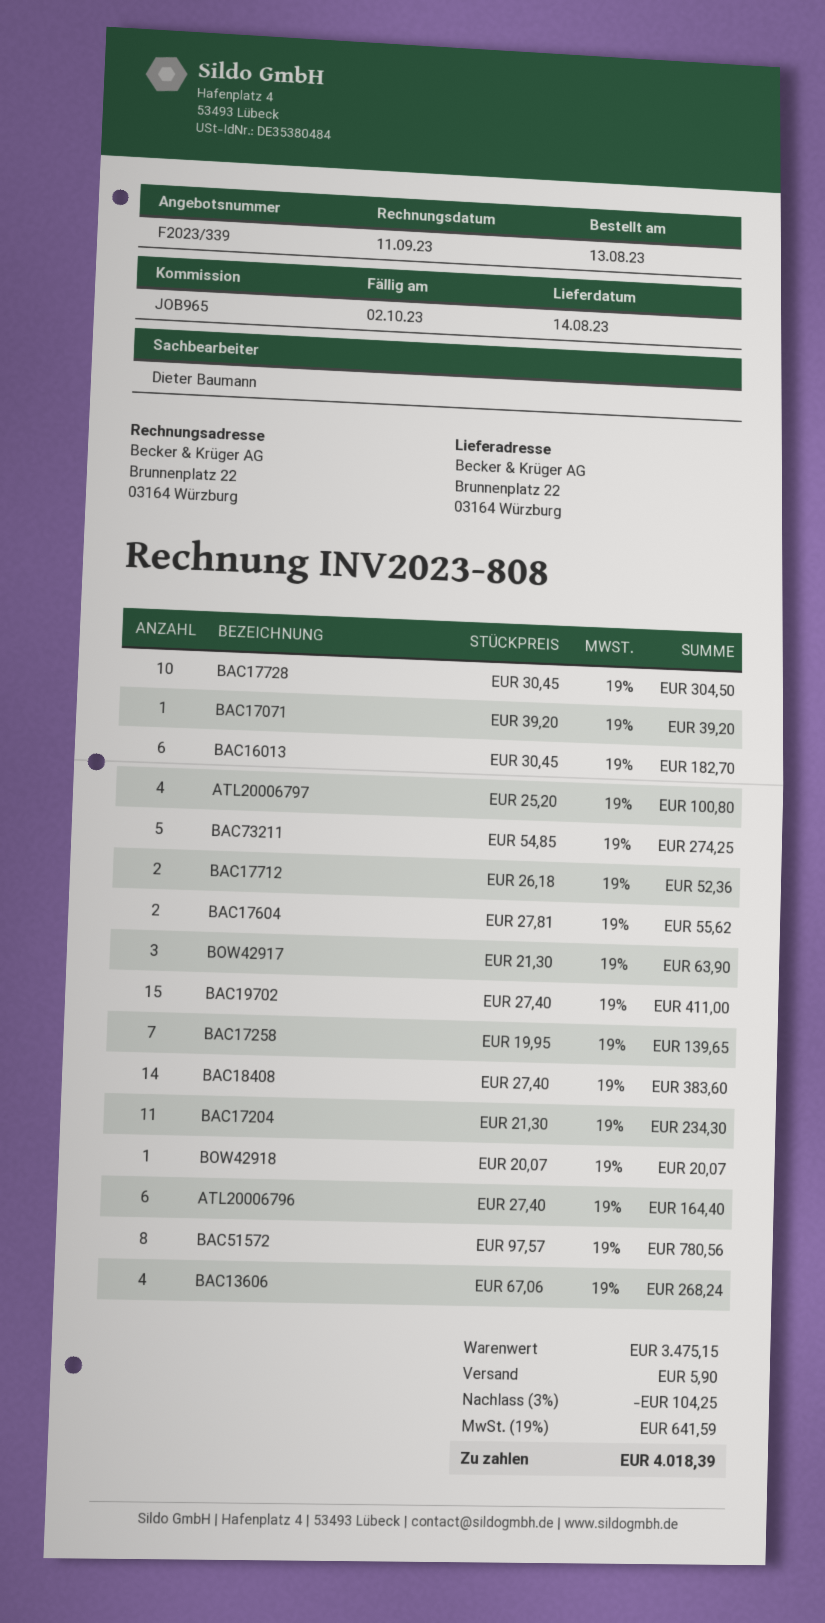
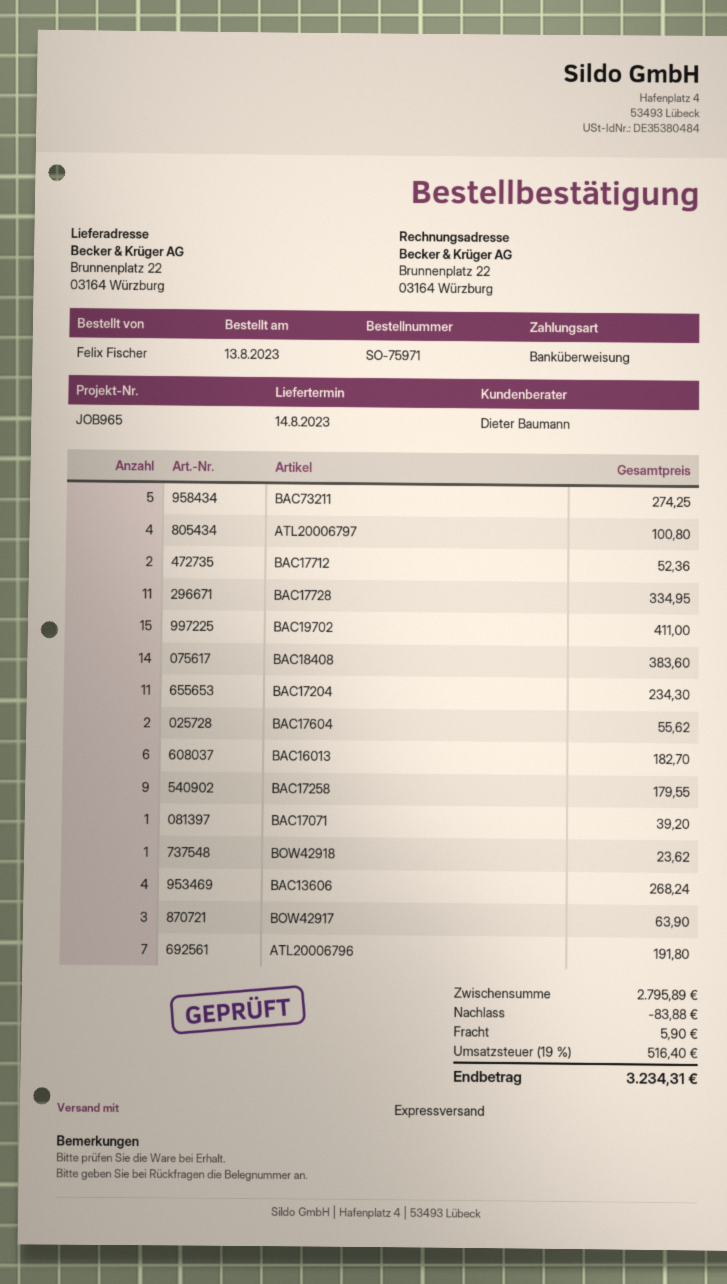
BAC17728: 10 for 304.50 -> 11 for 334.95
BAC17258: 7 for 139.65 -> 9 for 179.55
BOW42918: 1 for 20.07 -> 1 for 23.62
ATL20006796: 6 for 164.40 -> 7 for 191.80
BAC51572: 8 for 780.56 -> none
subtotal: 3475.15 -> 2795.89
discount: 104.25 -> 83.88
tax: 19% = 641.59 -> 19% = 516.40
total: 4018.39 -> 3234.31

